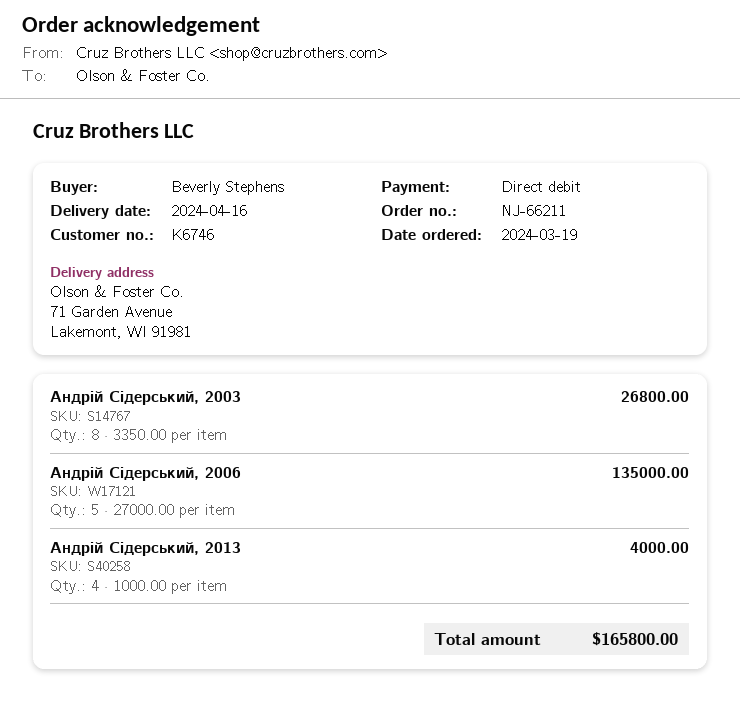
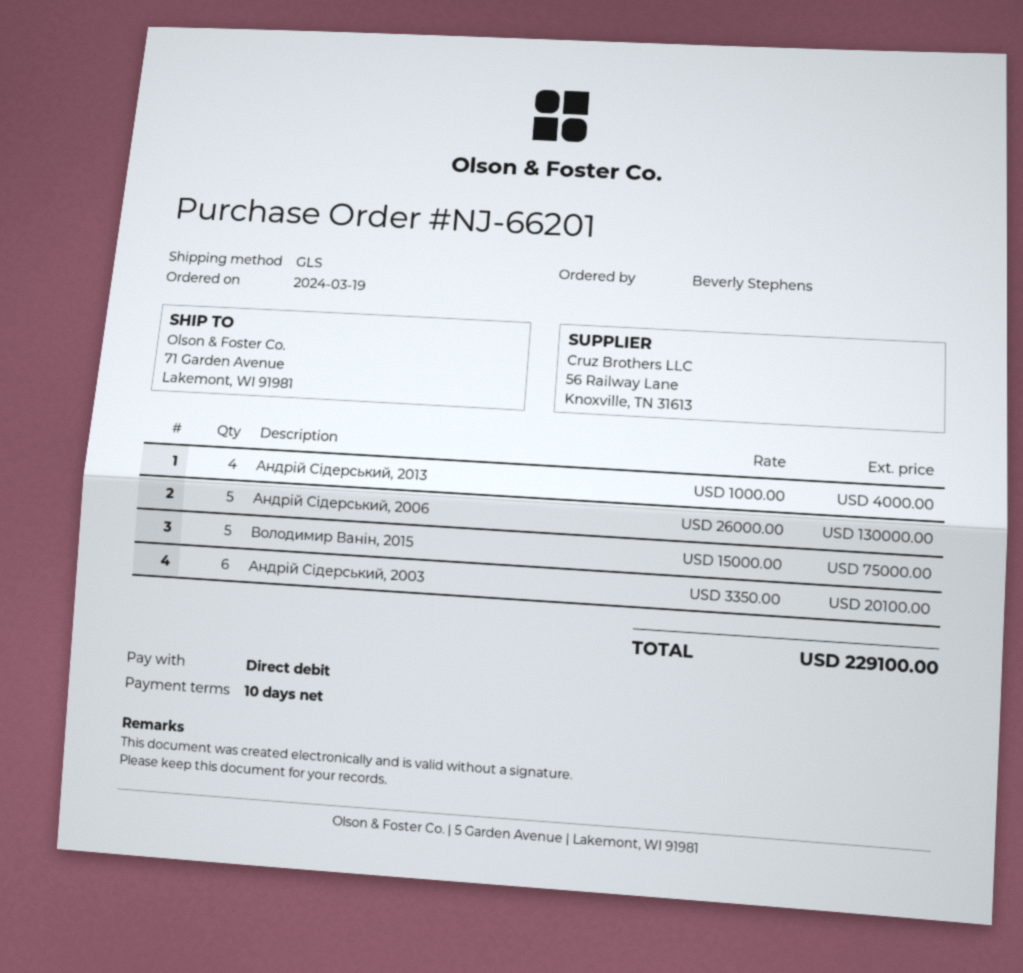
order number: NJ-66211 -> NJ-66201
Андрій Сідерський, 2003: 8 x 3350.00 = 26800.00 -> 6 x 3350.00 = 20100.00
Андрій Сідерський, 2006: 5 x 27000.00 = 135000.00 -> 5 x 26000.00 = 130000.00
Володимир Ванін, 2015: none -> 5 x 15000.00 = 75000.00
total: 165800.00 -> 229100.00

